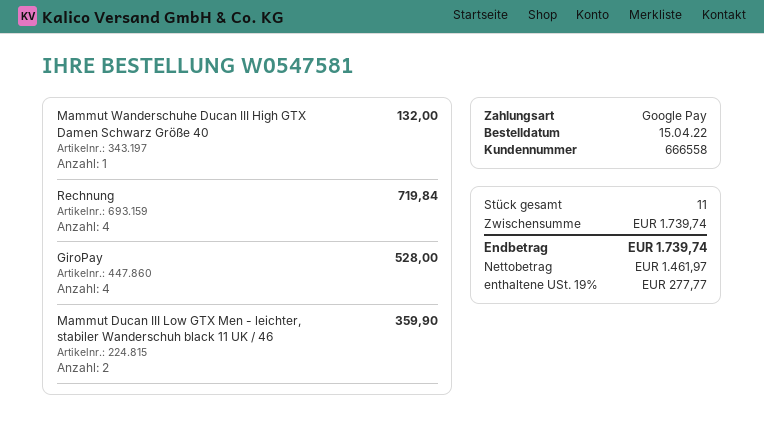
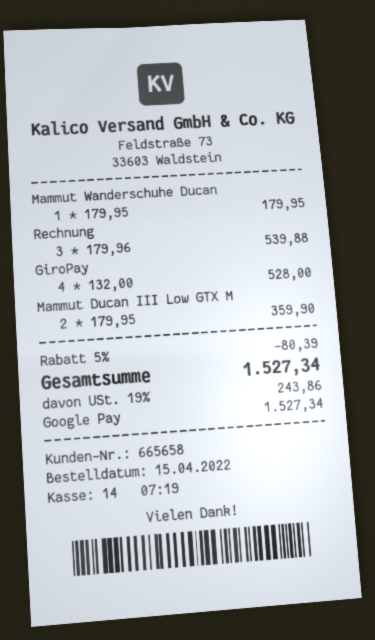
customer number: 666558 -> 665658
Mammut Wanderschuhe Ducan III High GTX Damen Schwarz Größe 40: 1 for 132.00 -> 1 for 179.95
Rechnung: 4 for 719.84 -> 3 for 539.88
discount: none -> 5% = 80.39
tax: 19% = 277.77 -> 19% = 243.86
total: 1739.74 -> 1527.34

